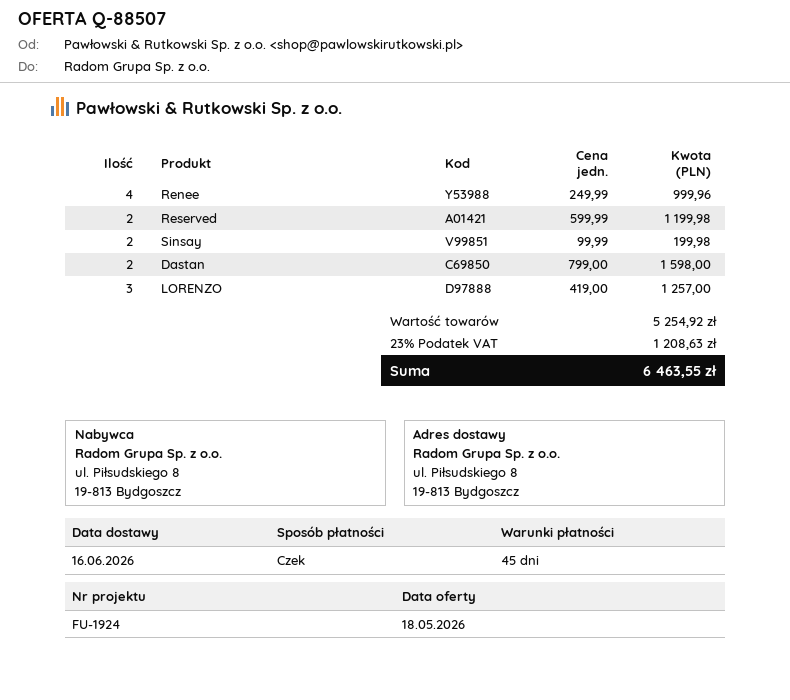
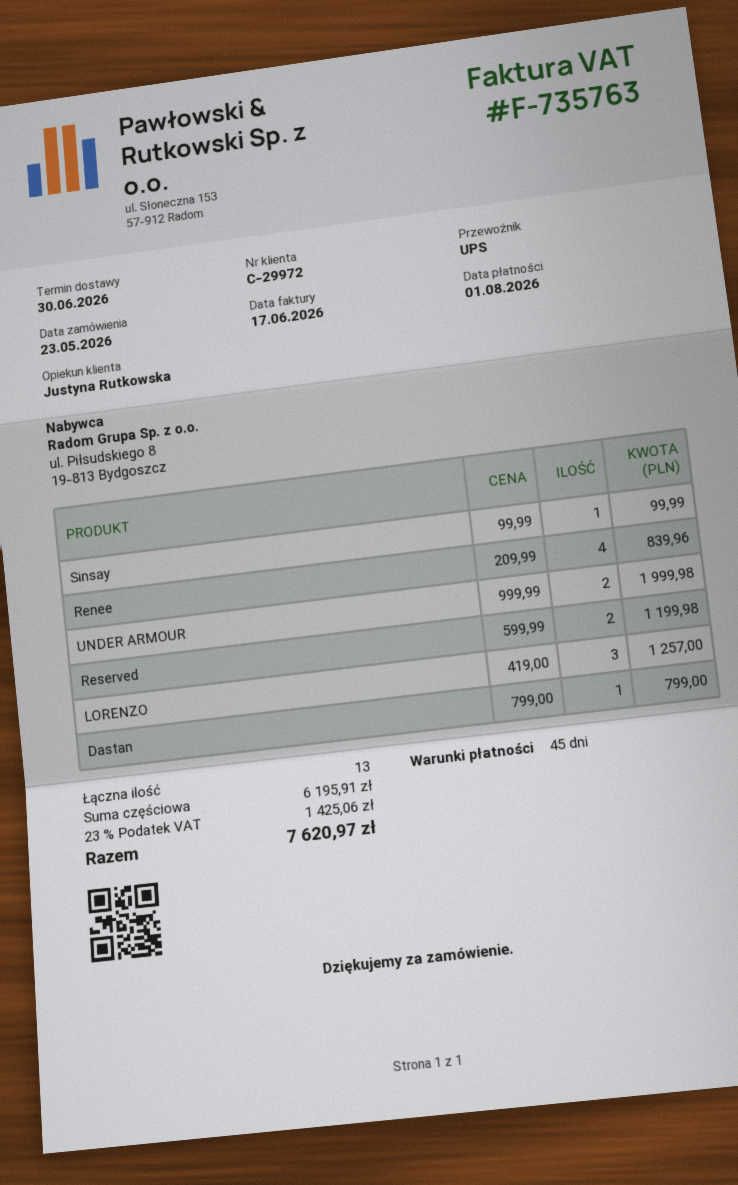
delivery date: 2026-06-16 -> 2026-06-30
Renee: 4 x 249.99 = 999.96 -> 4 x 209.99 = 839.96
Sinsay: 2 x 99.99 = 199.98 -> 1 x 99.99 = 99.99
Dastan: 2 x 799.00 = 1598.00 -> 1 x 799.00 = 799.00
UNDER ARMOUR: none -> 2 x 999.99 = 1999.98
subtotal: 5254.92 -> 6195.91
tax: 23% = 1208.63 -> 23% = 1425.06
total: 6463.55 -> 7620.97

